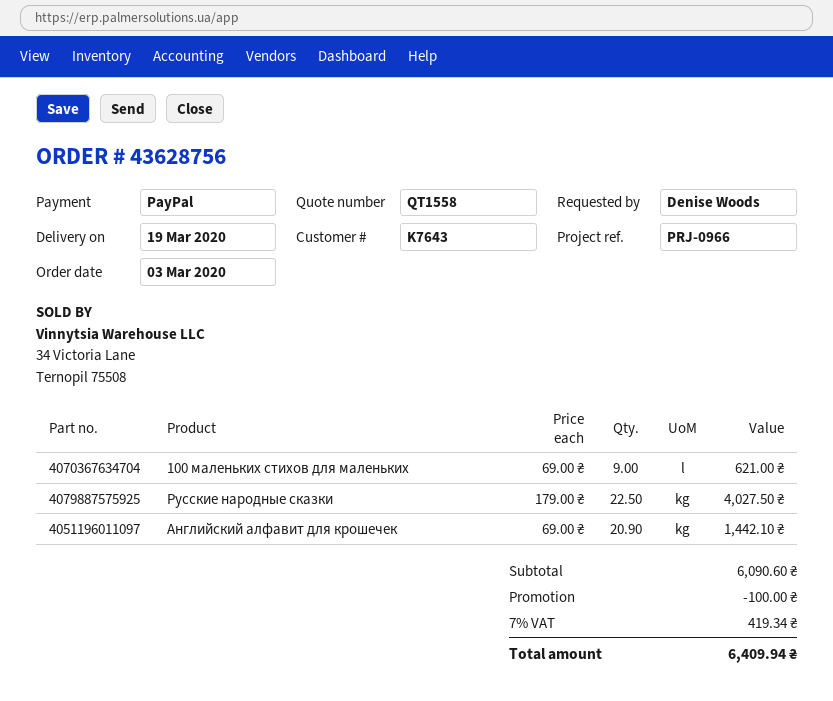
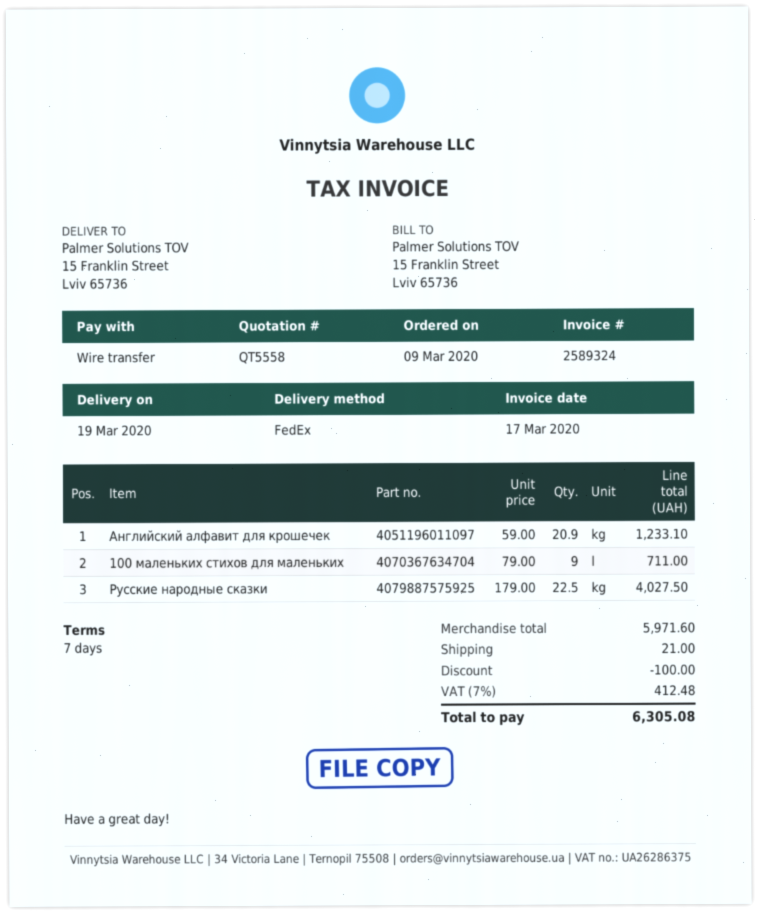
quote number: QT1558 -> QT5558
order date: 2020-03-03 -> 2020-03-09
payment method: PayPal -> bank transfer
100 маленьких стихов для маленьких: 9 x 69.00 = 621.00 -> 9 x 79.00 = 711.00
Английский алфавит для крошечек: 20.9 x 69.00 = 1442.10 -> 20.9 x 59.00 = 1233.10
subtotal: 6090.60 -> 5971.60
shipping: none -> 21.00
tax: 7% = 419.34 -> 7% = 412.48
total: 6409.94 -> 6305.08

